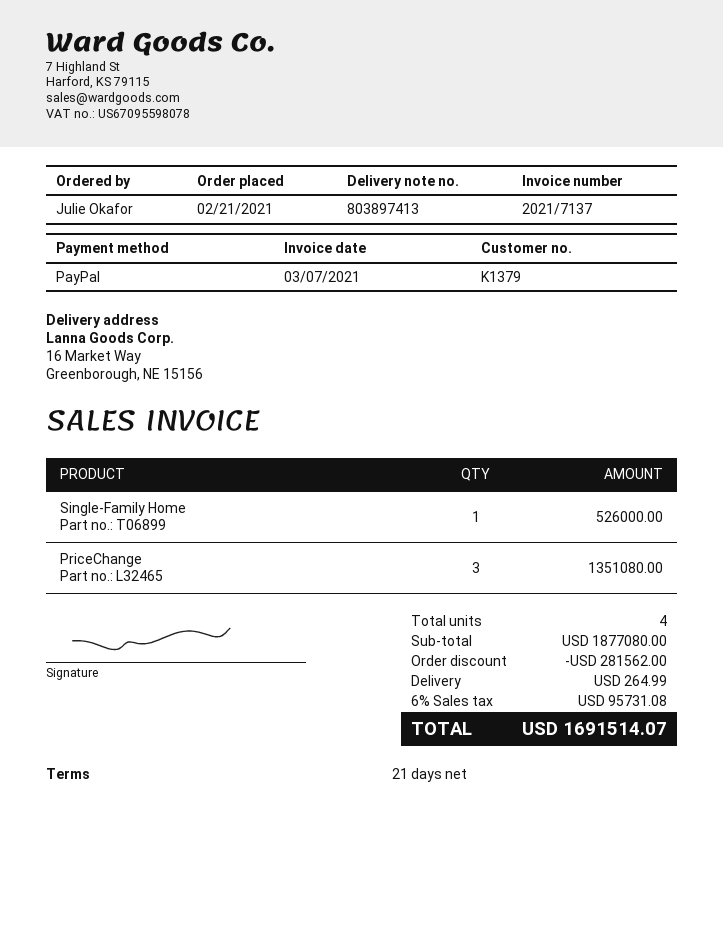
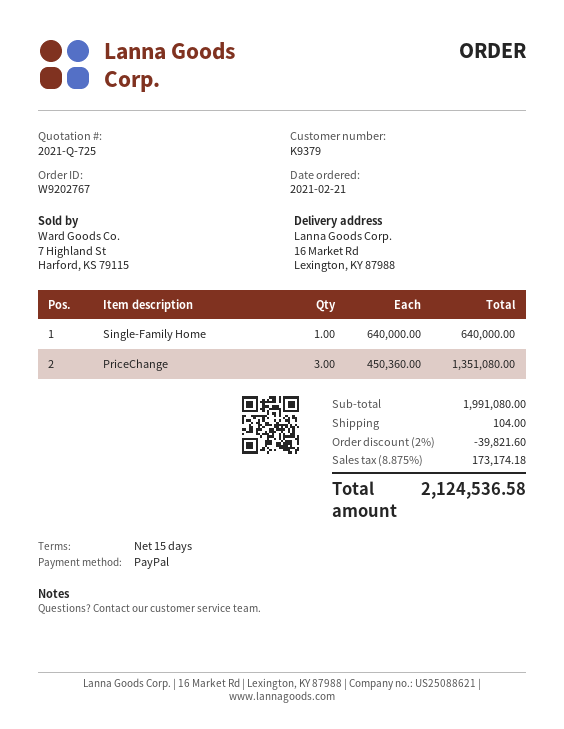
payment terms: 21 days -> 15 days
customer number: K1379 -> K9379
ship to: 16 Market Way, Greenborough, NE 15156 -> 16 Market Rd, Lexington, KY 87988
Single-Family Home: 1 for 526000.00 -> 1 for 640000.00
subtotal: 1877080.00 -> 1991080.00
discount: 281562.00 -> 39821.60
shipping: 264.99 -> 104.00
tax: 6% = 95731.08 -> 8.875% = 173174.18
total: 1691514.07 -> 2124536.58

